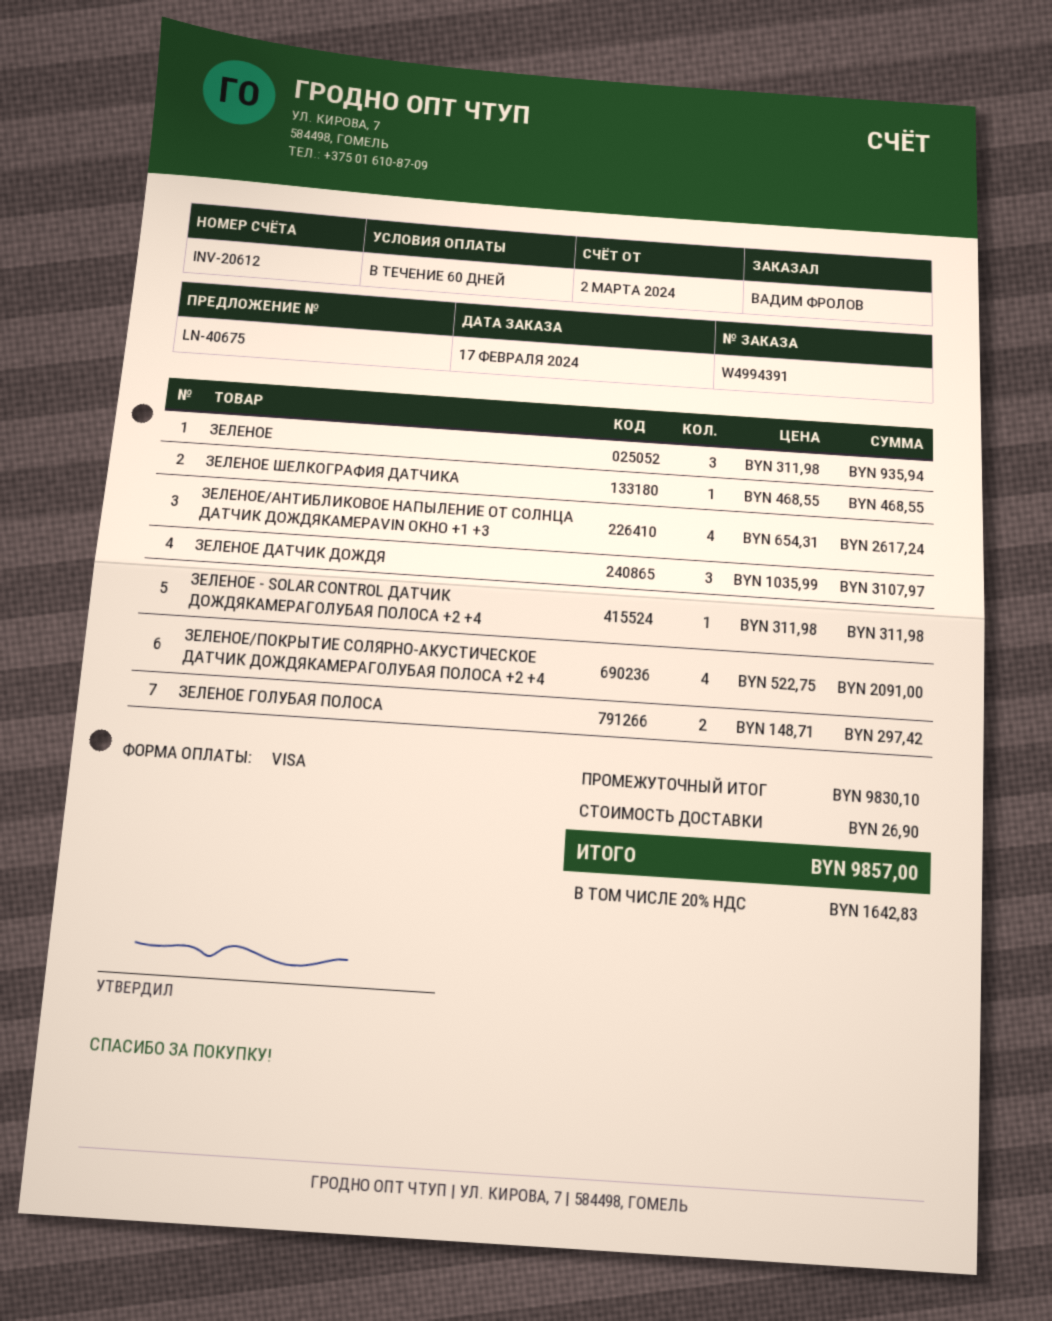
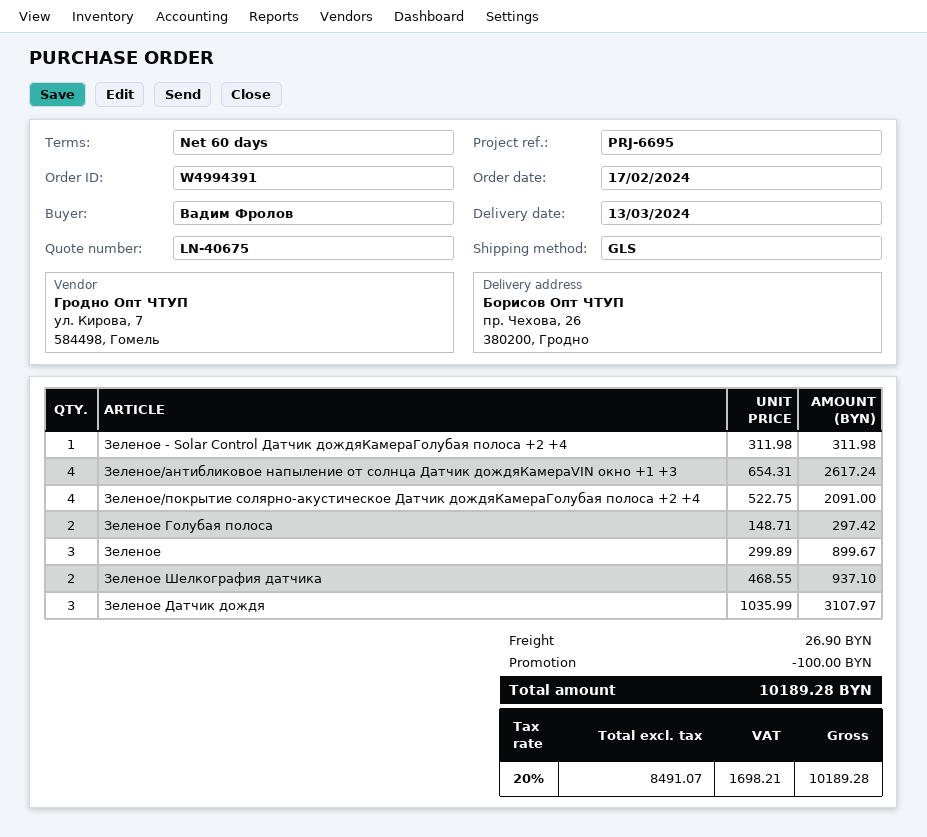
ЗЕЛЕНОЕ: 3 x 311.98 = 935.94 -> 3 x 299.89 = 899.67
ЗЕЛЕНОЕ ШЕЛКОГРАФИЯ ДАТЧИКА: 1 x 468.55 = 468.55 -> 2 x 468.55 = 937.10
discount: none -> 100.00
tax: 20% = 1642.83 -> 20% = 1698.21
total: 9857.00 -> 10189.28

